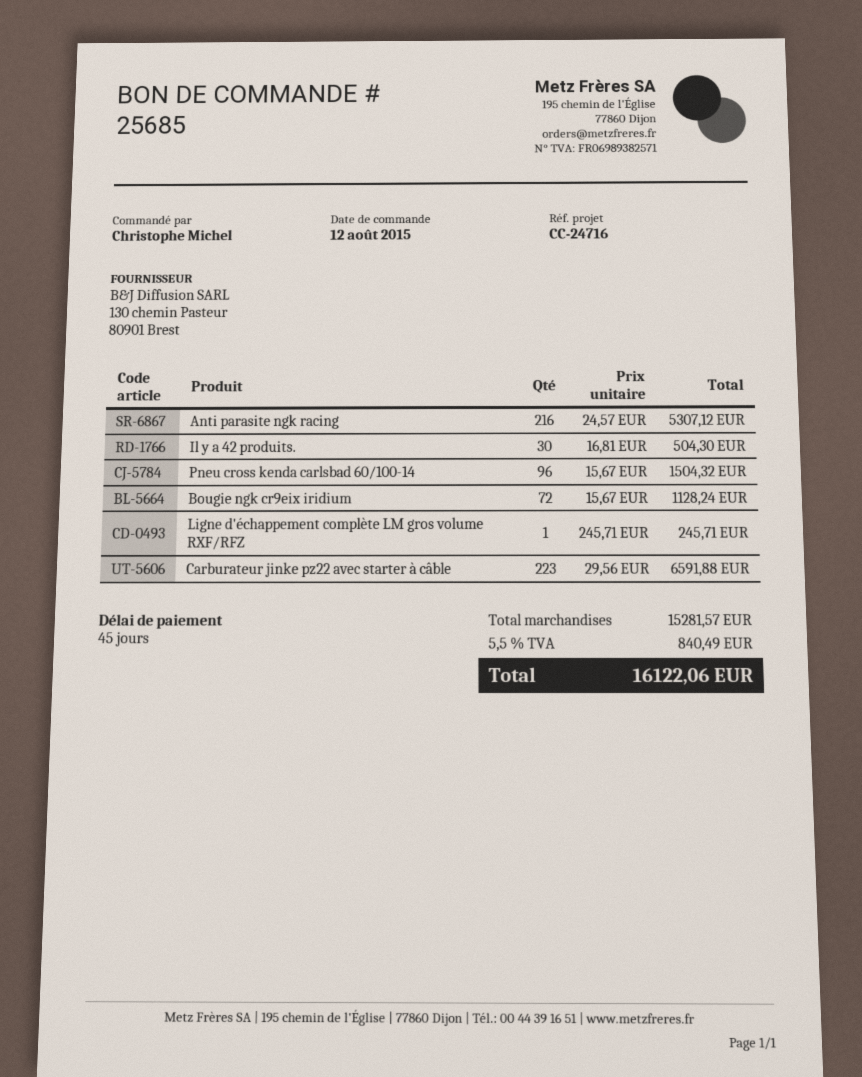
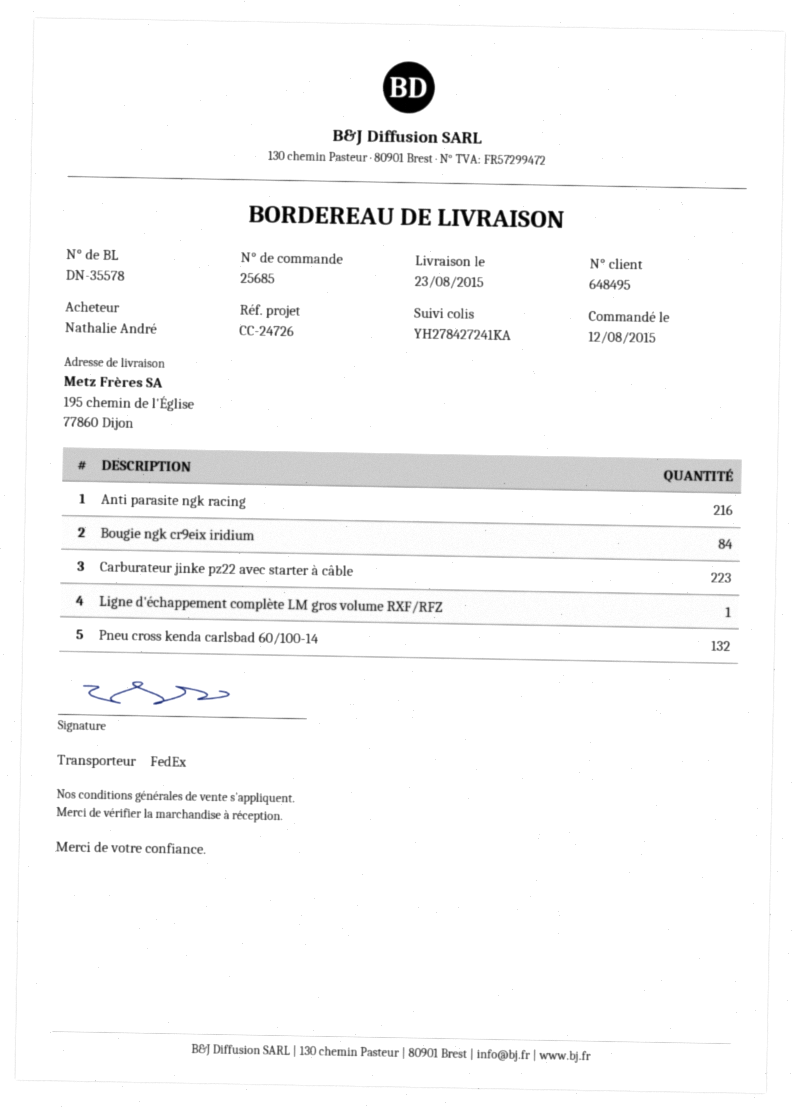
reference: CC-24716 -> CC-24726
ordered by: Christophe Michel -> Nathalie André
Il y a 42 produits.: 30 -> none
Pneu cross kenda carlsbad 60/100-14: 96 -> 132
Bougie ngk cr9eix iridium: 72 -> 84

